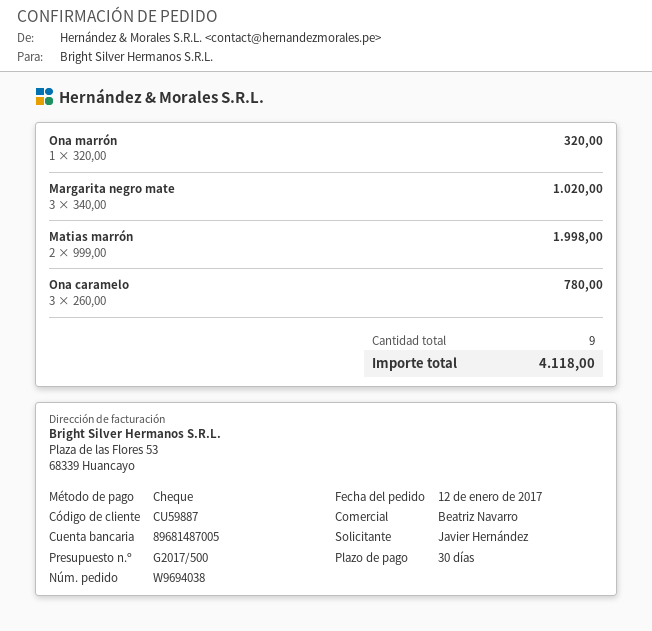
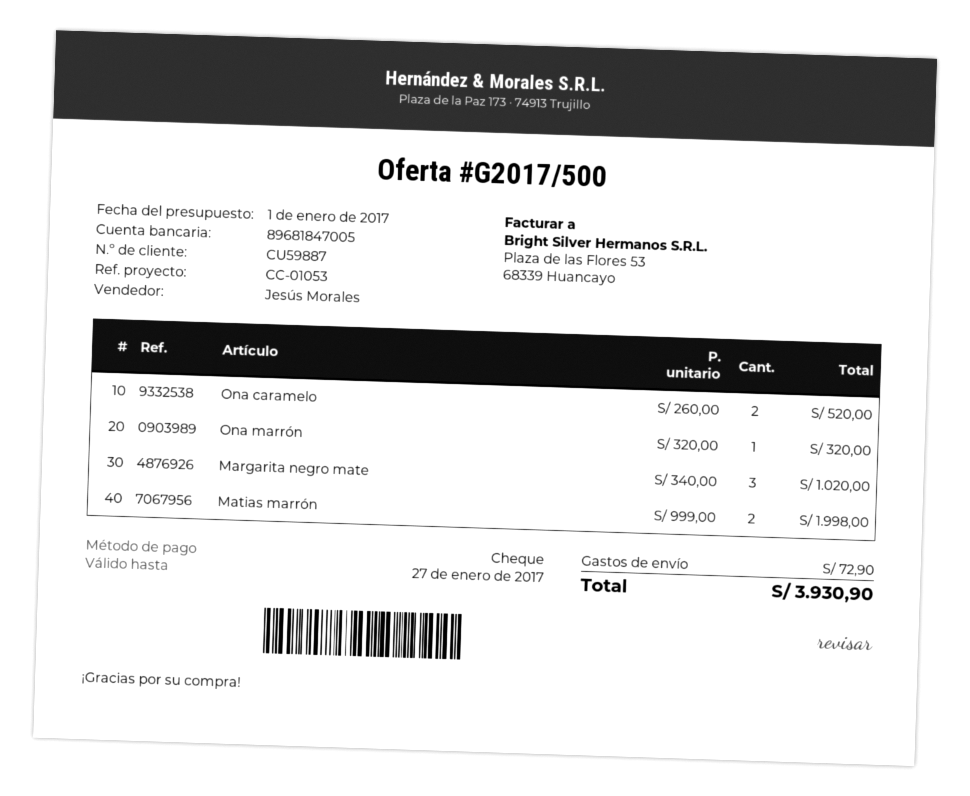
sales rep: Beatriz Navarro -> Jesús Morales
bank account: 89681487005 -> 89681847005
Ona caramelo: 3 x 260.00 = 780.00 -> 2 x 260.00 = 520.00
shipping: none -> 72.90
total: 4118.00 -> 3930.90

